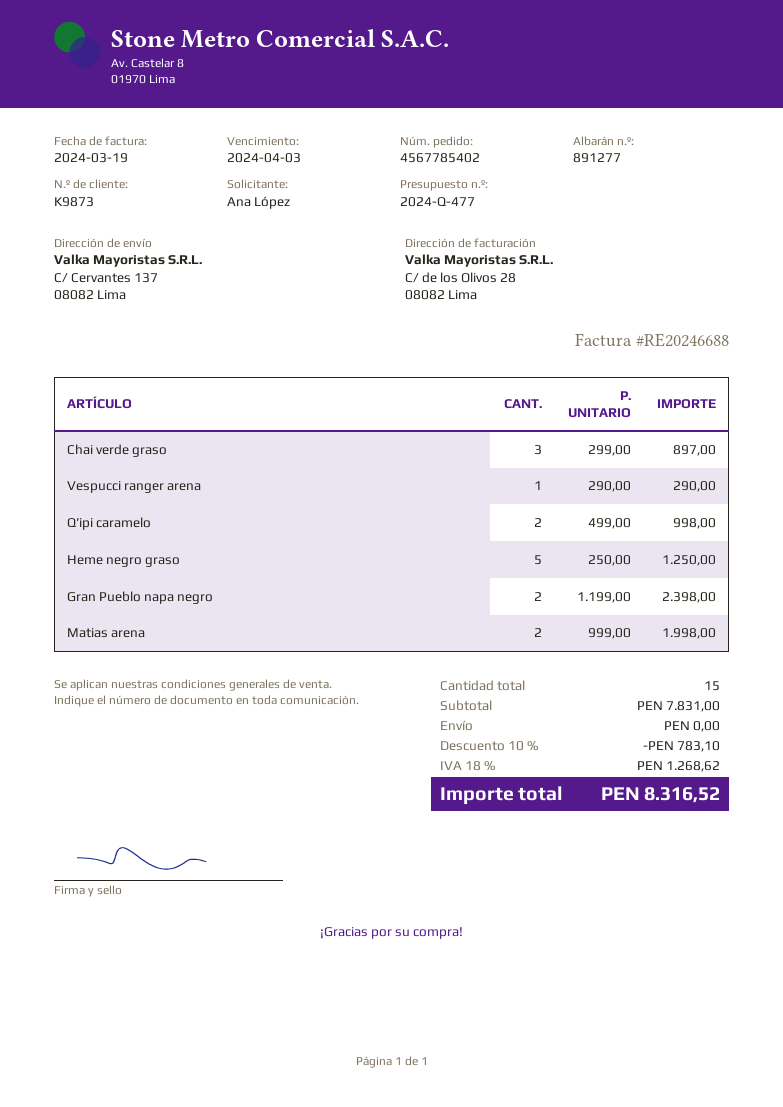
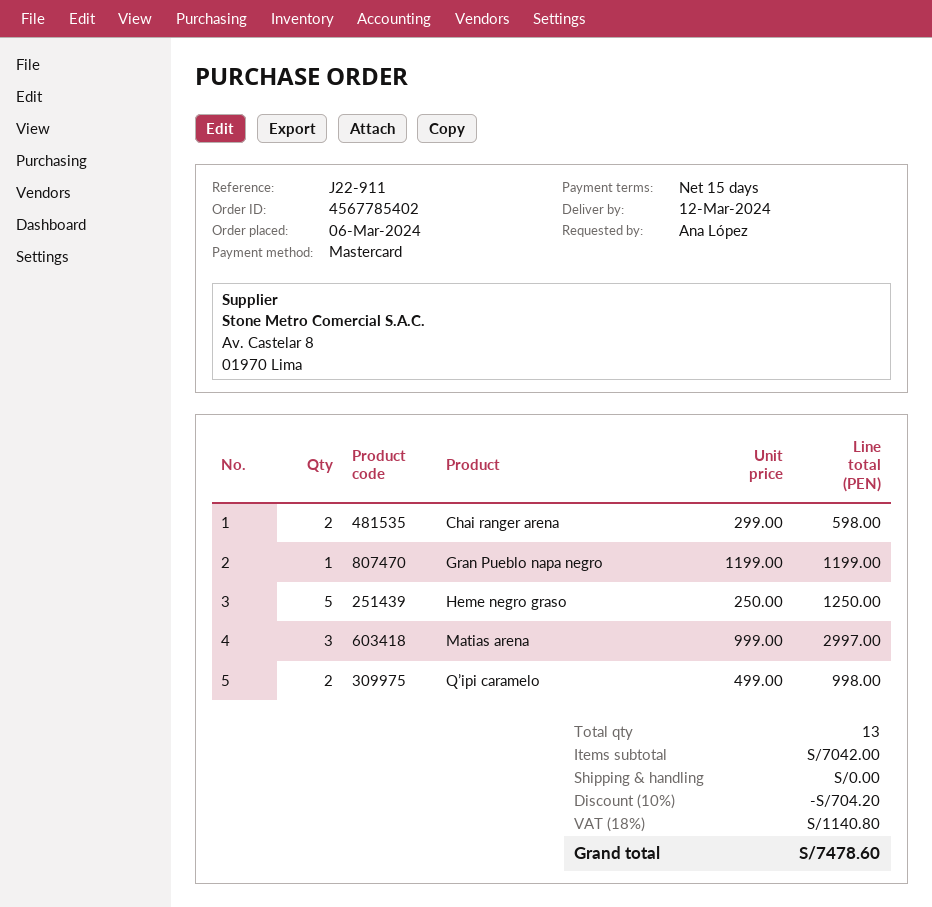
Chai verde graso: 3 x 299.00 = 897.00 -> none
Vespucci ranger arena: 1 x 290.00 = 290.00 -> none
Gran Pueblo napa negro: 2 x 1199.00 = 2398.00 -> 1 x 1199.00 = 1199.00
Matias arena: 2 x 999.00 = 1998.00 -> 3 x 999.00 = 2997.00
Chai ranger arena: none -> 2 x 299.00 = 598.00
total quantity: 15 -> 13
subtotal: 7831.00 -> 7042.00
discount: 10% = 783.10 -> 10% = 704.20
tax: 18% = 1268.62 -> 18% = 1140.80
total: 8316.52 -> 7478.60

